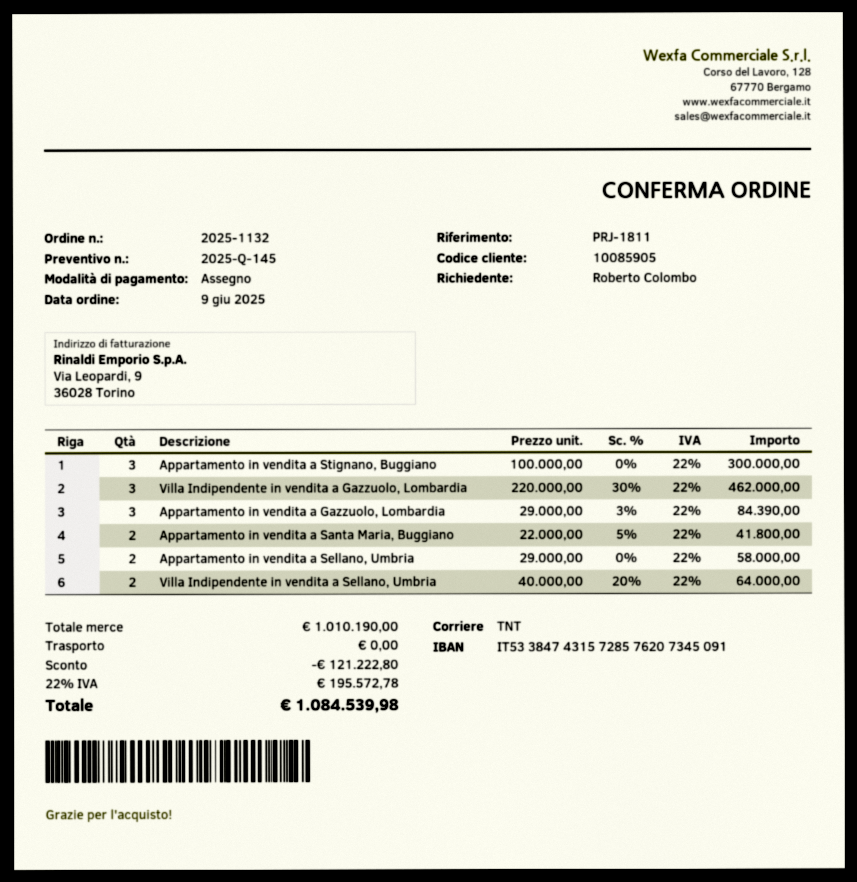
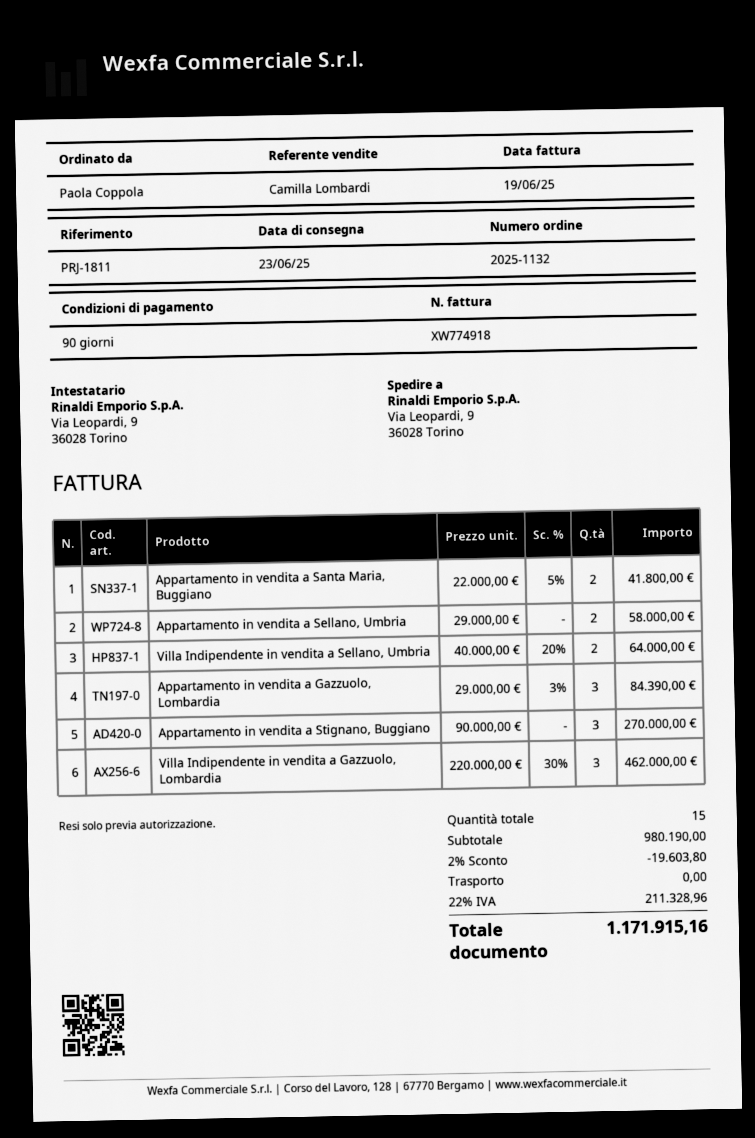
ordered by: Roberto Colombo -> Paola Coppola
Appartamento in vendita a Stignano, Buggiano: 3 x 100000.00 = 300000.00 -> 3 x 90000.00 = 270000.00
subtotal: 1010190.00 -> 980190.00
discount: 121222.80 -> 19603.80
tax: 22% = 195572.78 -> 22% = 211328.96
total: 1084539.98 -> 1171915.16

